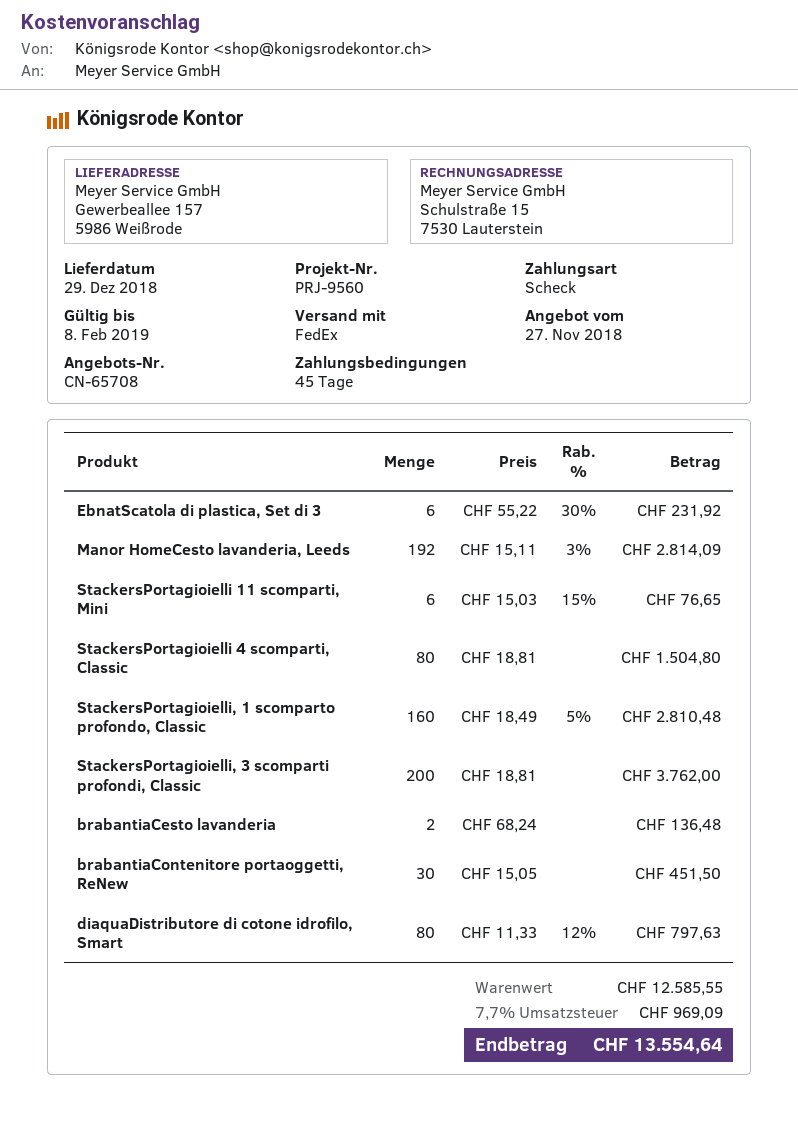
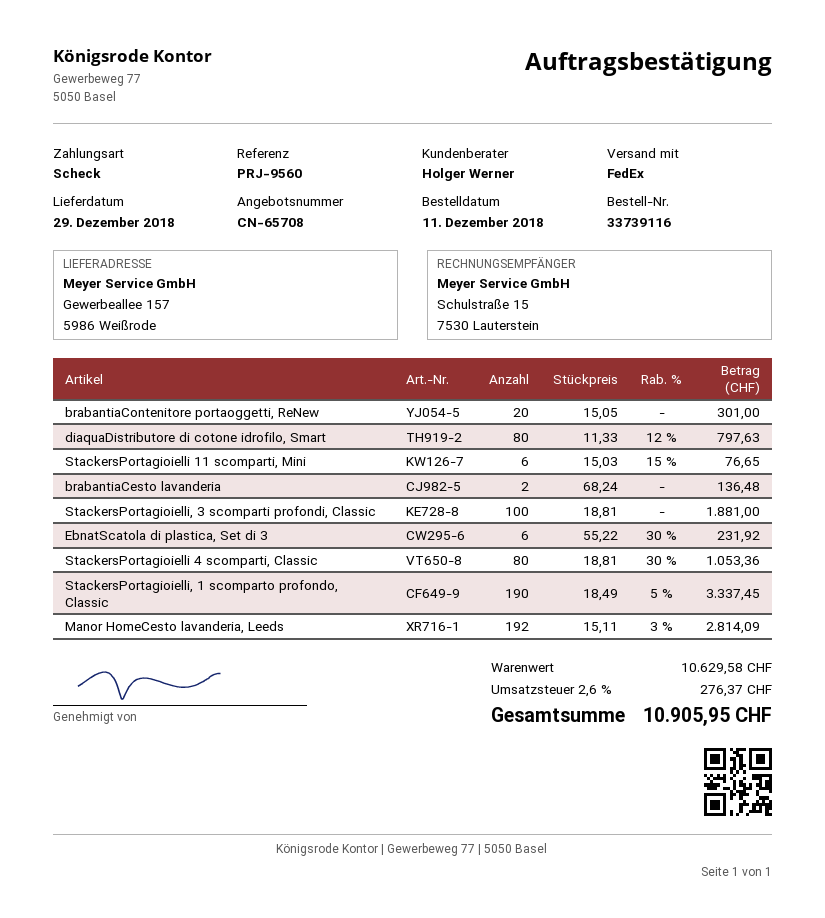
StackersPortagioielli 4 scomparti, Classic: 80 x 18.81 = 1504.80 -> 80 x 18.81 - 30% = 1053.36
StackersPortagioielli, 1 scomparto profondo, Classic: 160 x 18.49 - 5% = 2810.48 -> 190 x 18.49 - 5% = 3337.45
StackersPortagioielli, 3 scomparti profondi, Classic: 200 x 18.81 = 3762.00 -> 100 x 18.81 = 1881.00
brabantiaContenitore portaoggetti, ReNew: 30 x 15.05 = 451.50 -> 20 x 15.05 = 301.00
subtotal: 12585.55 -> 10629.58
tax: 7.7% = 969.09 -> 2.6% = 276.37
total: 13554.64 -> 10905.95

